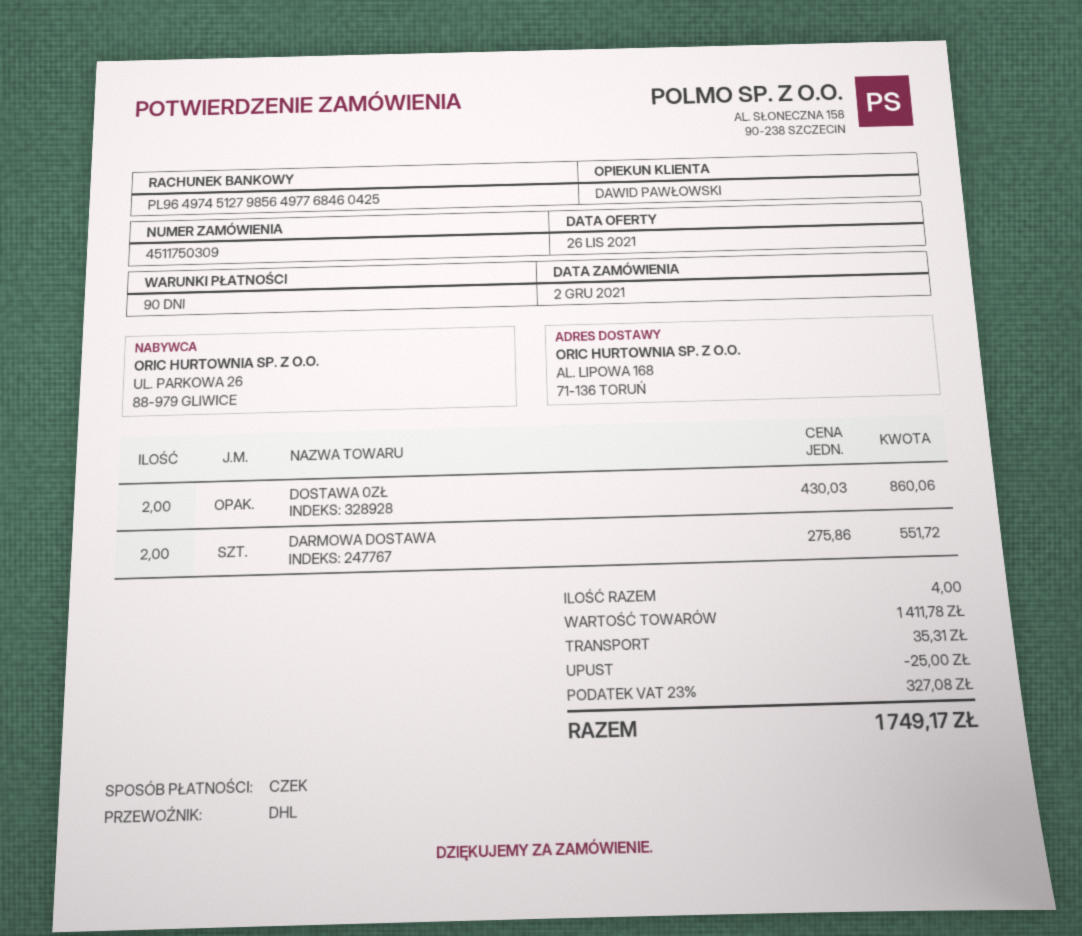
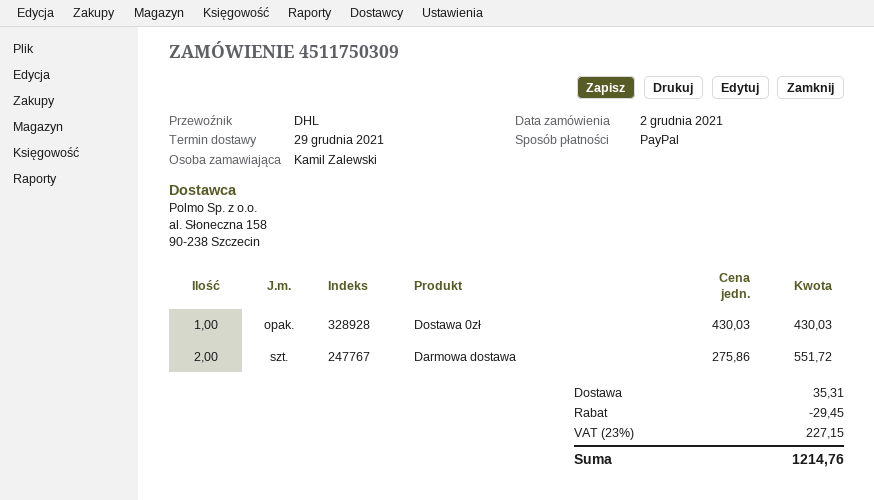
payment method: cheque -> PayPal
DOSTAWA 0ZŁ: 2 x 430.03 = 860.06 -> 1 x 430.03 = 430.03
discount: 25.00 -> 29.45
tax: 23% = 327.08 -> 23% = 227.15
total: 1749.17 -> 1214.76

